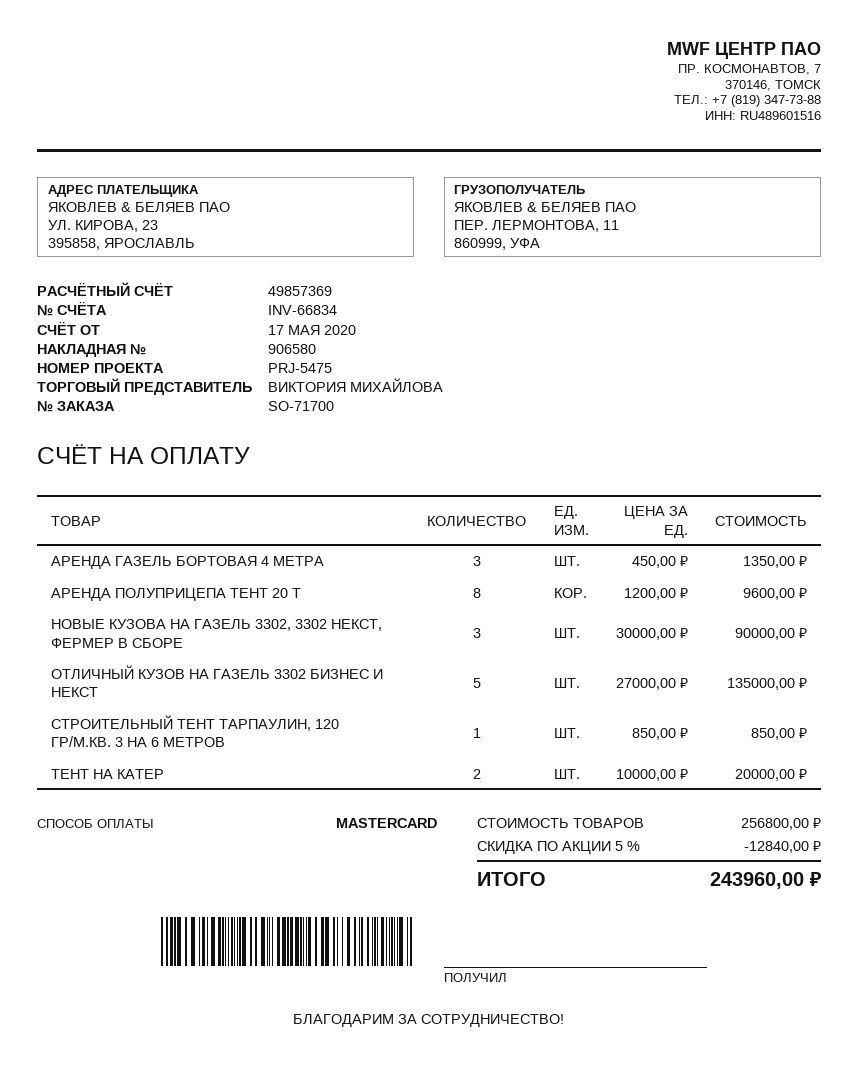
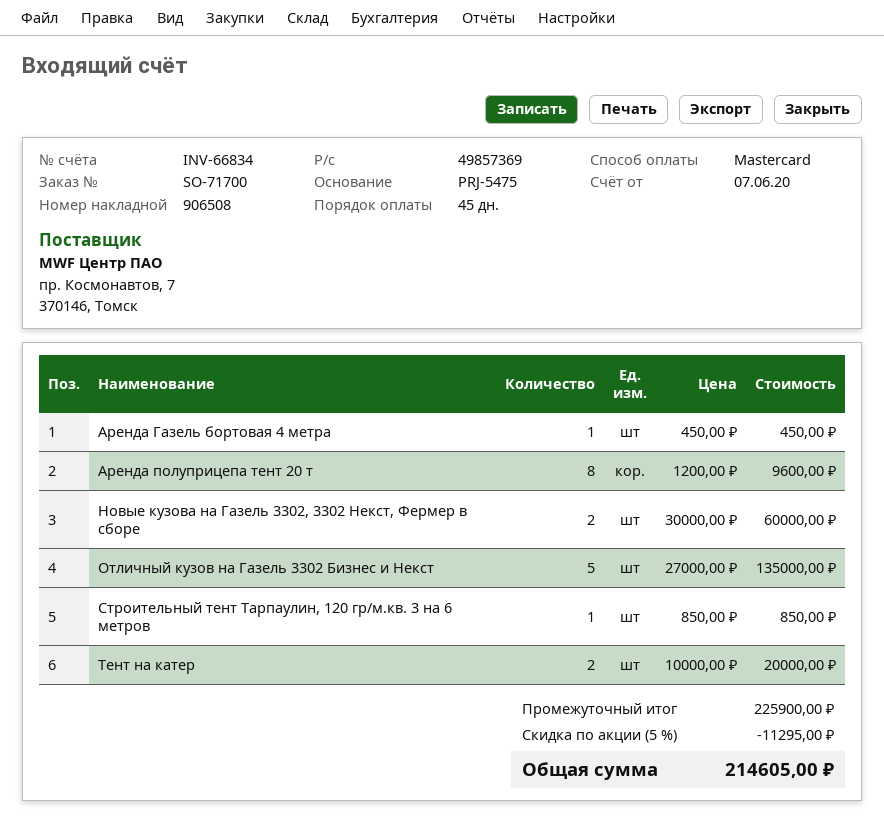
delivery note number: 906580 -> 906508
invoice date: 2020-05-17 -> 2020-06-07
АРЕНДА ГАЗЕЛЬ БОРТОВАЯ 4 МЕТРА: 3 x 450.00 = 1350.00 -> 1 x 450.00 = 450.00
НОВЫЕ КУЗОВА НА ГАЗЕЛЬ 3302, 3302 НЕКСТ, ФЕРМЕР В СБОРЕ: 3 x 30000.00 = 90000.00 -> 2 x 30000.00 = 60000.00
subtotal: 256800.00 -> 225900.00
discount: 5% = 12840.00 -> 5% = 11295.00
total: 243960.00 -> 214605.00

